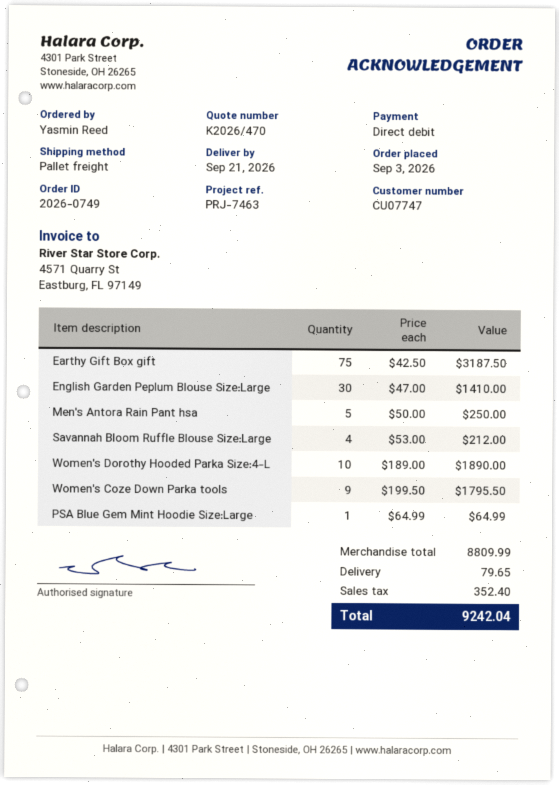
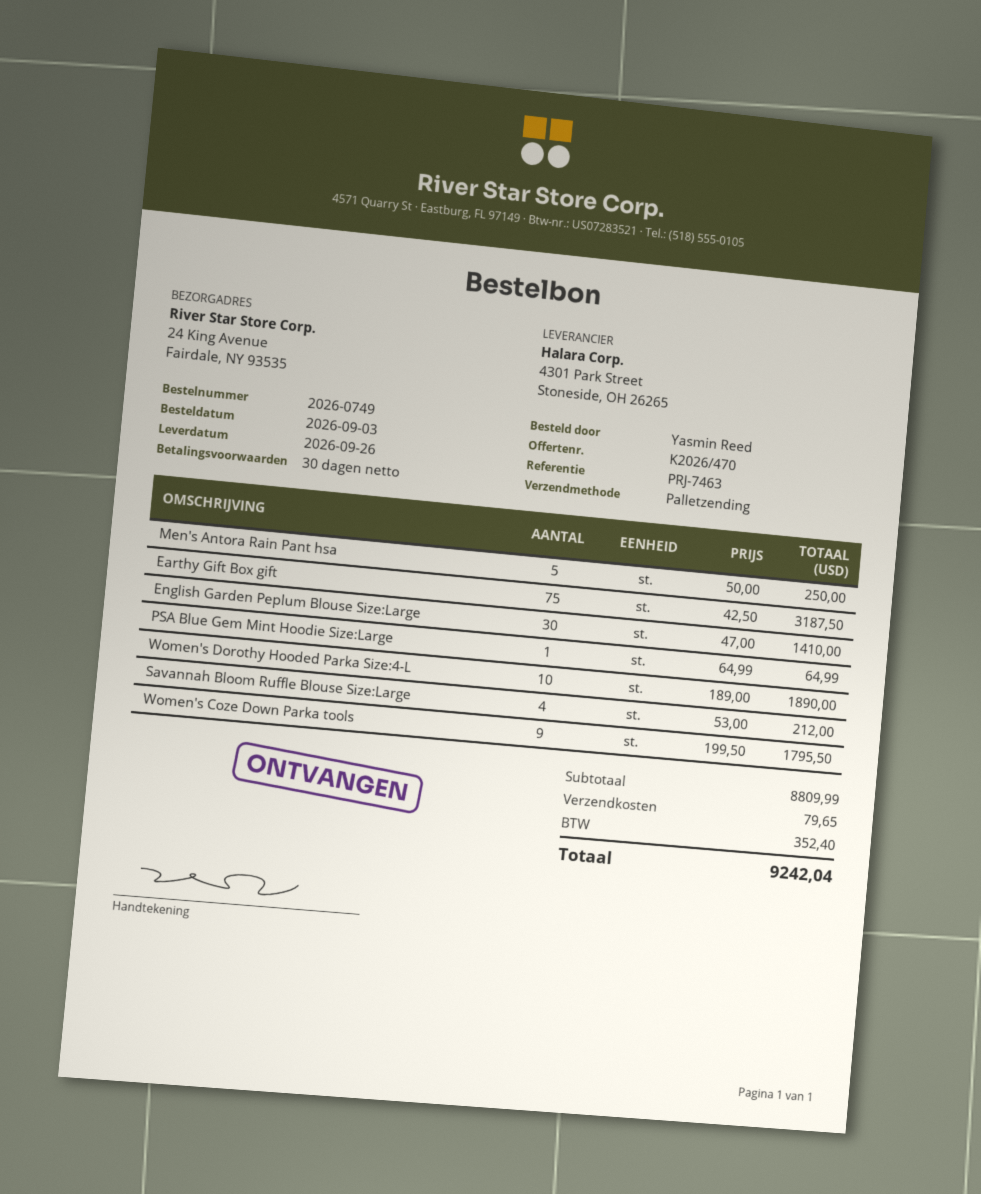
delivery date: 2026-09-21 -> 2026-09-26

